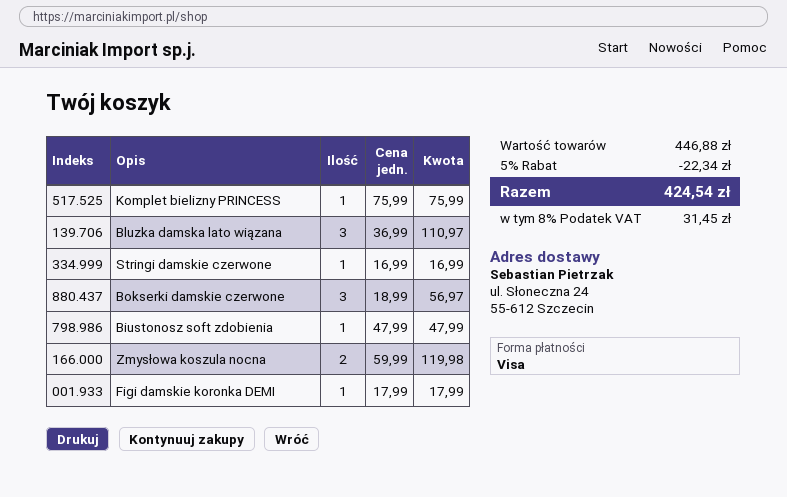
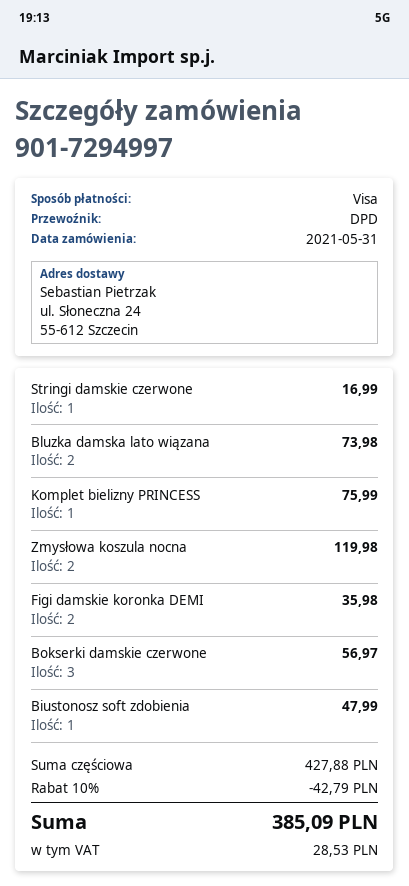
Bluzka damska lato wiązana: 3 for 110.97 -> 2 for 73.98
Figi damskie koronka DEMI: 1 for 17.99 -> 2 for 35.98
subtotal: 446.88 -> 427.88
discount: 5% = 22.34 -> 10% = 42.79
tax: 31.45 -> 28.53
total: 424.54 -> 385.09

